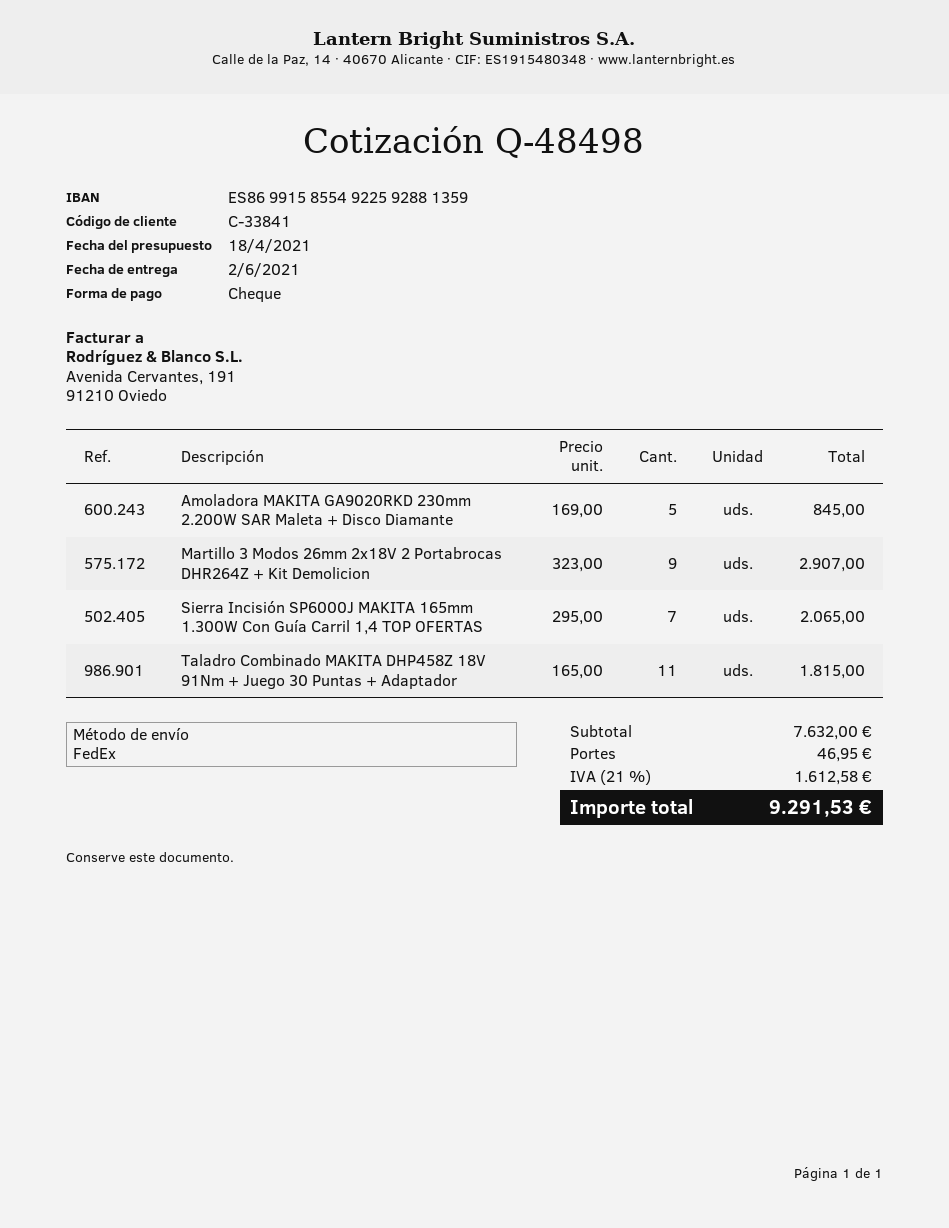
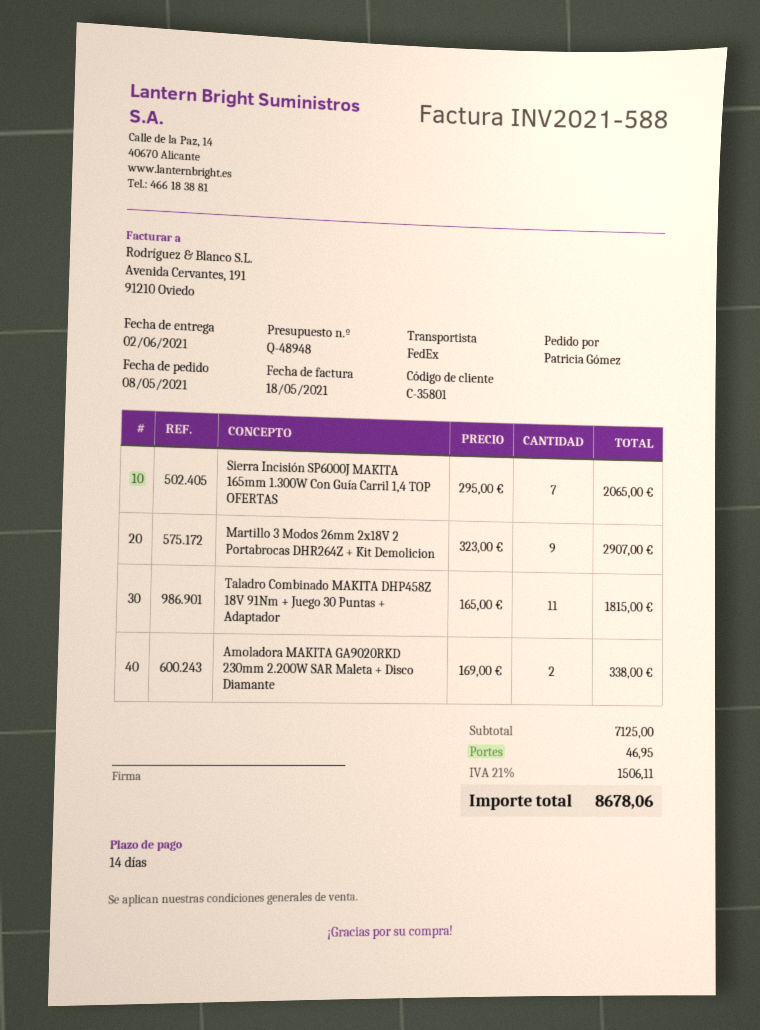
quote number: Q-48498 -> Q-48948
customer number: C-33841 -> C-35801
Amoladora MAKITA GA9020RKD 230mm 2.200W SAR Maleta + Disco Diamante: 5 x 169.00 = 845.00 -> 2 x 169.00 = 338.00
subtotal: 7632.00 -> 7125.00
tax: 21% = 1612.58 -> 21% = 1506.11
total: 9291.53 -> 8678.06

